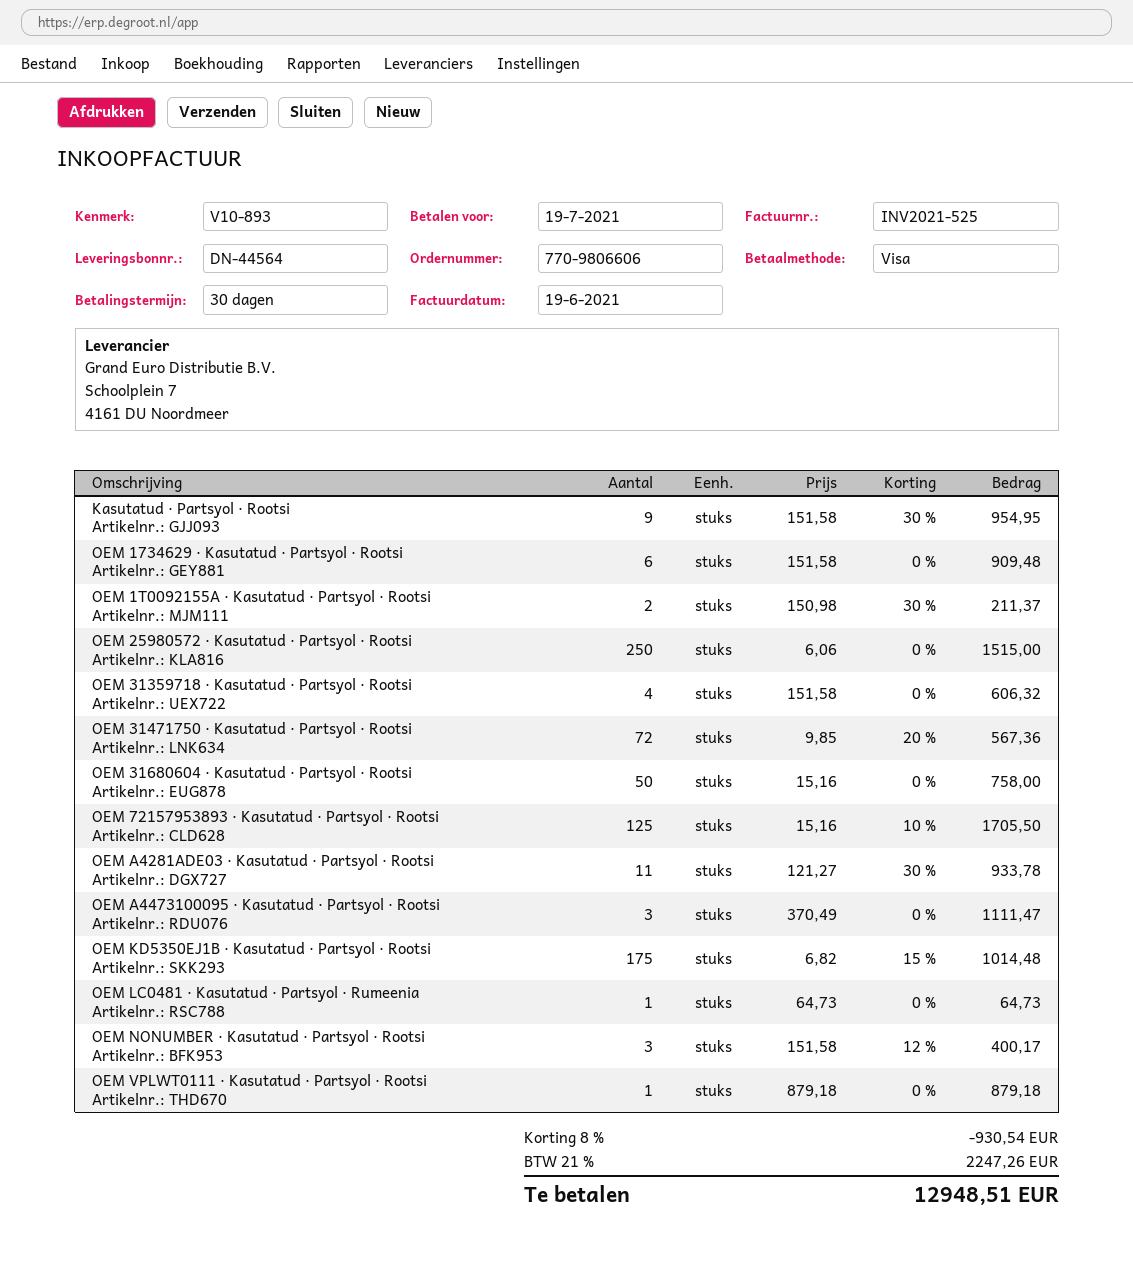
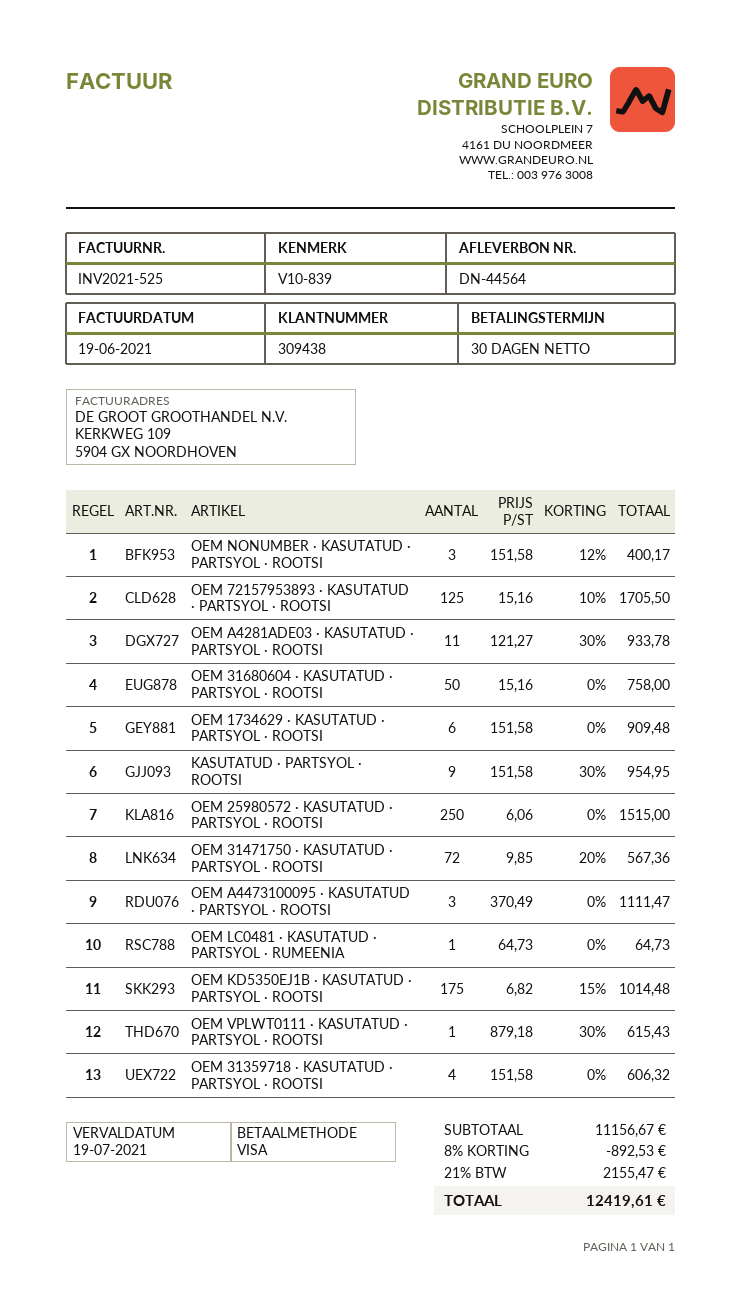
reference: V10-893 -> V10-839
OEM 1T0092155A · Kasutatud · Partsyol · Rootsi: 2 x 150.98 - 30% = 211.37 -> none
OEM VPLWT0111 · Kasutatud · Partsyol · Rootsi: 1 x 879.18 = 879.18 -> 1 x 879.18 - 30% = 615.43
discount: 8% = 930.54 -> 8% = 892.53
tax: 21% = 2247.26 -> 21% = 2155.47
total: 12948.51 -> 12419.61

